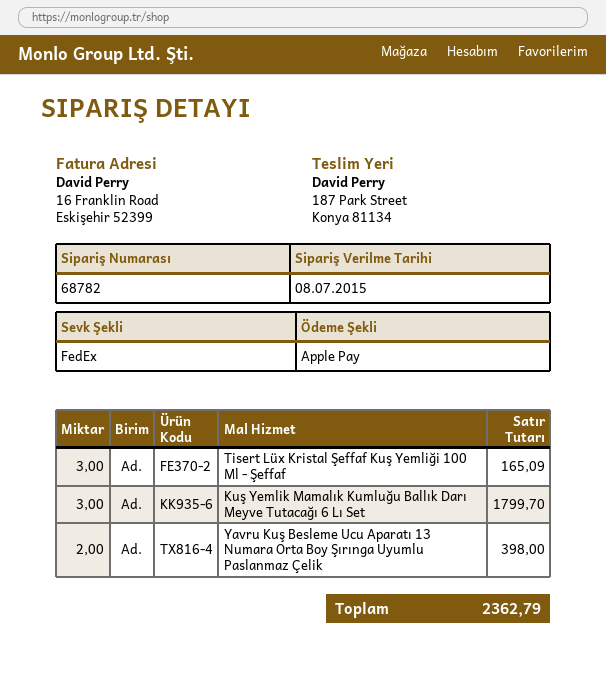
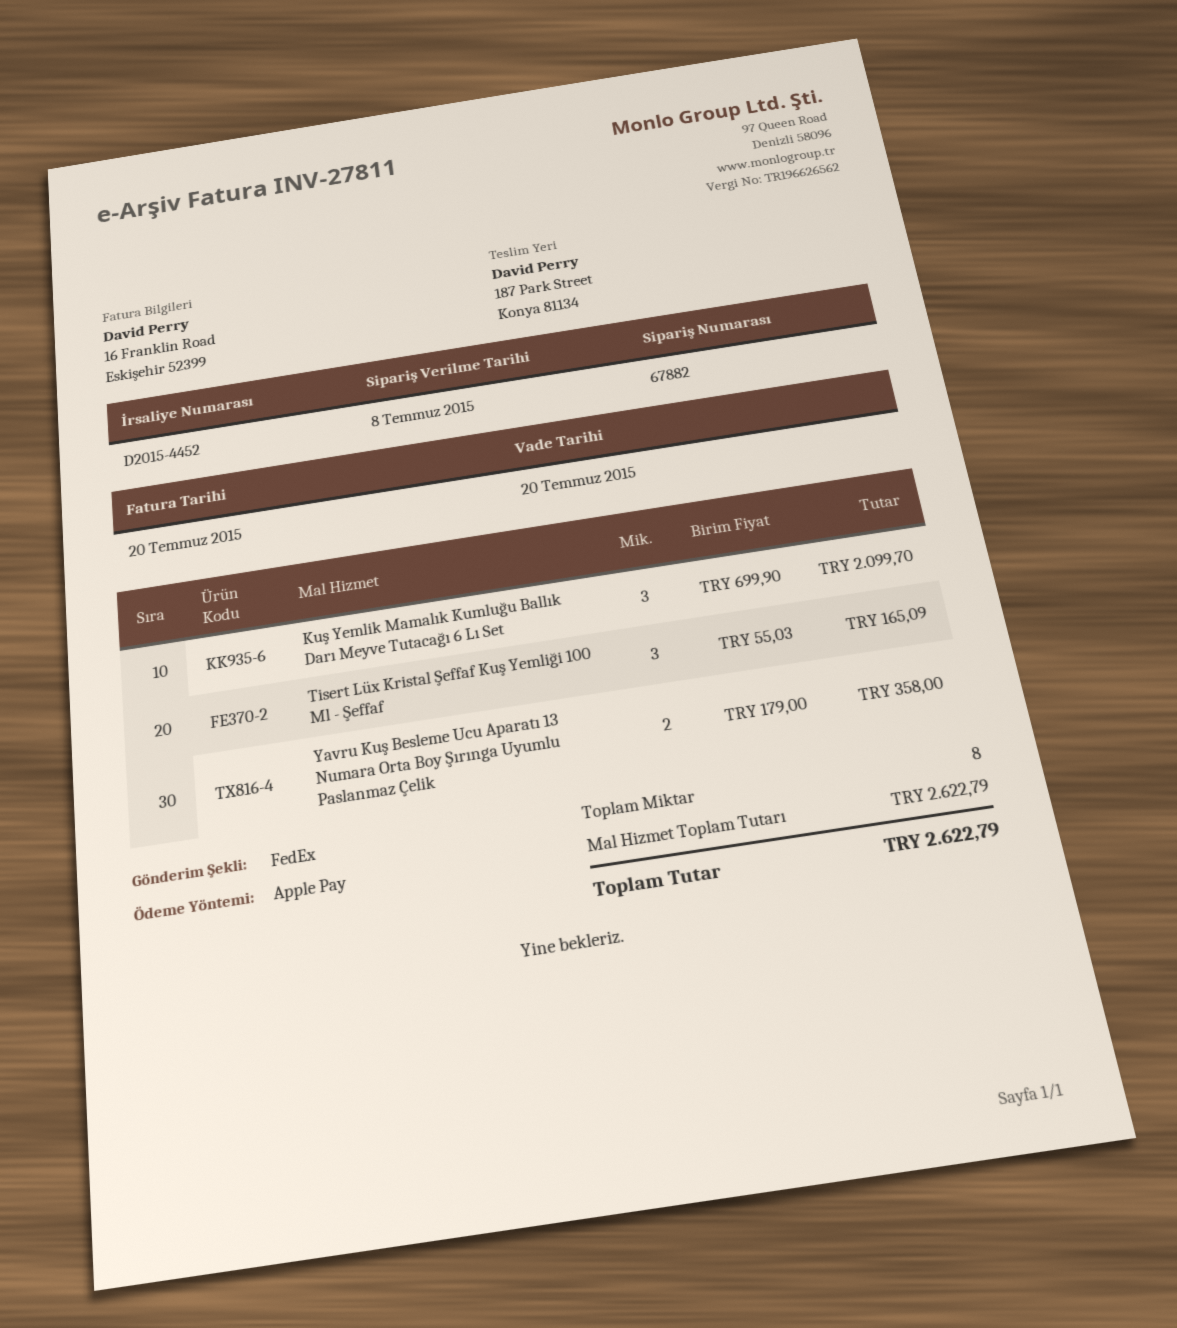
order number: 68782 -> 67882
Kuş Yemlik Mamalık Kumluğu Ballık Darı Meyve Tutacağı 6 Lı Set: 3 for 1799.70 -> 3 for 2099.70
Yavru Kuş Besleme Ucu Aparatı 13 Numara Orta Boy Şırınga Uyumlu Paslanmaz Çelik: 2 for 398.00 -> 2 for 358.00
total: 2362.79 -> 2622.79

